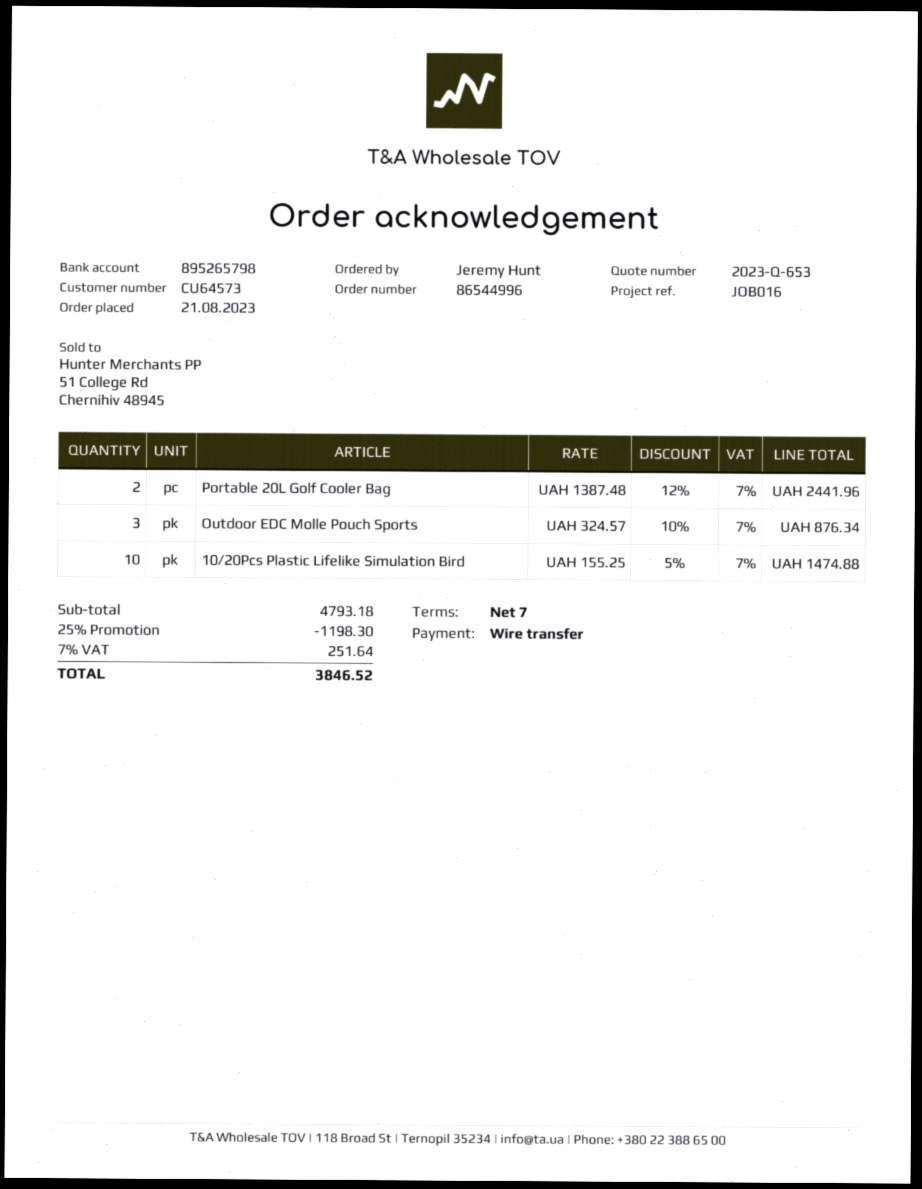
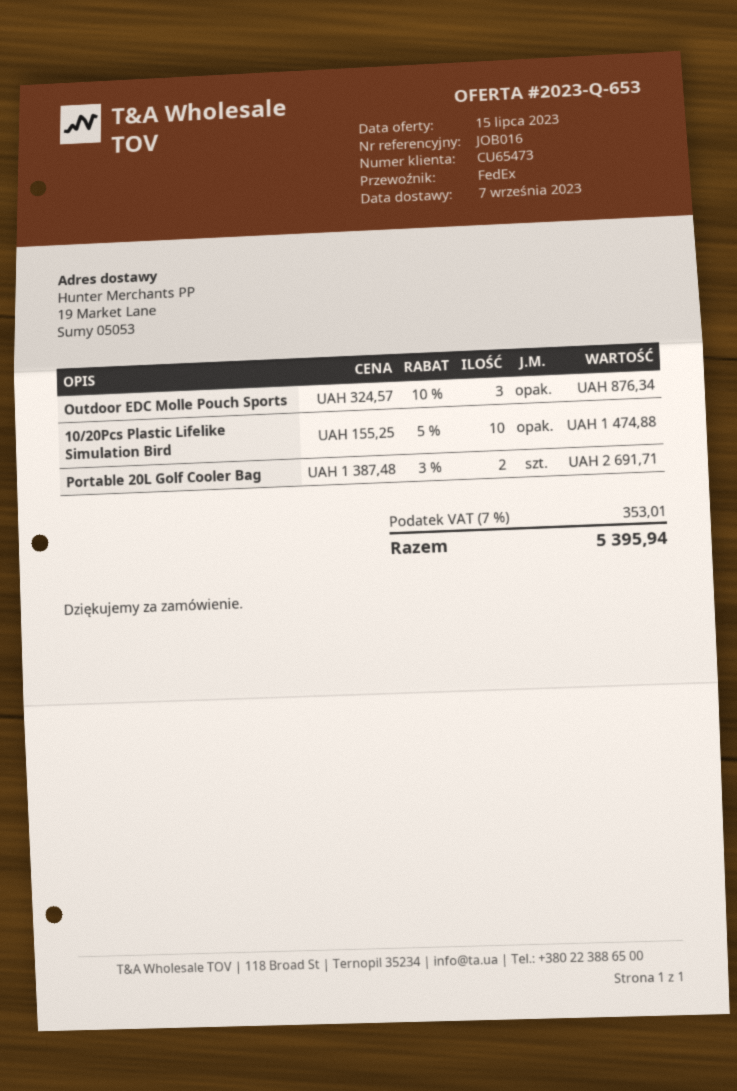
customer number: CU64573 -> CU65473
Portable 20L Golf Cooler Bag: 2 x 1387.48 - 12% = 2441.96 -> 2 x 1387.48 - 3% = 2691.71
discount: 25% = 1198.30 -> none
tax: 7% = 251.64 -> 7% = 353.01
total: 3846.52 -> 5395.94

